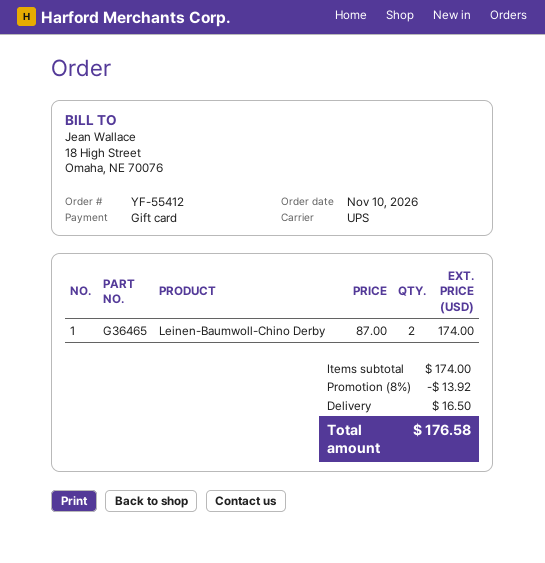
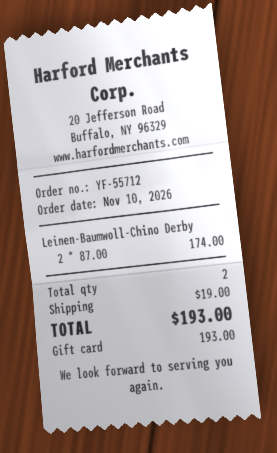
order number: YF-55412 -> YF-55712
discount: 8% = 13.92 -> none
shipping: 16.50 -> 19.00
total: 176.58 -> 193.00

